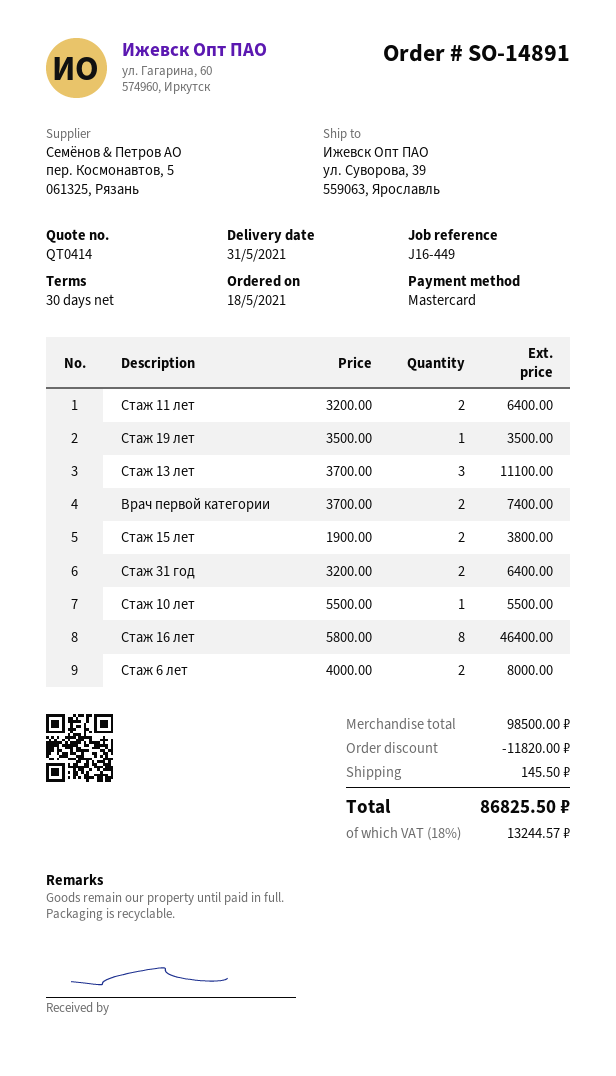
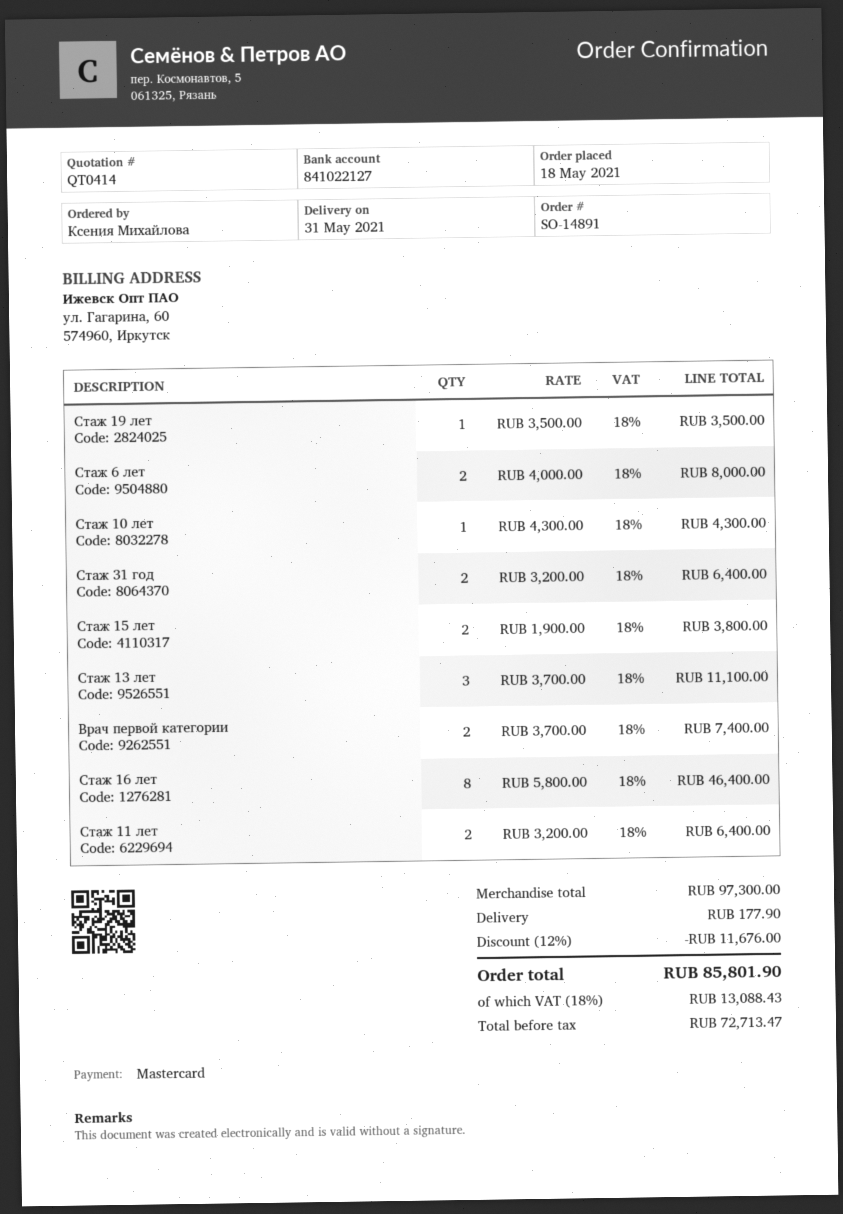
Стаж 10 лет: 1 x 5500.00 = 5500.00 -> 1 x 4300.00 = 4300.00
subtotal: 98500.00 -> 97300.00
discount: 11820.00 -> 11676.00
shipping: 145.50 -> 177.90
tax: 18% = 13244.57 -> 18% = 13088.43
total: 86825.50 -> 85801.90

